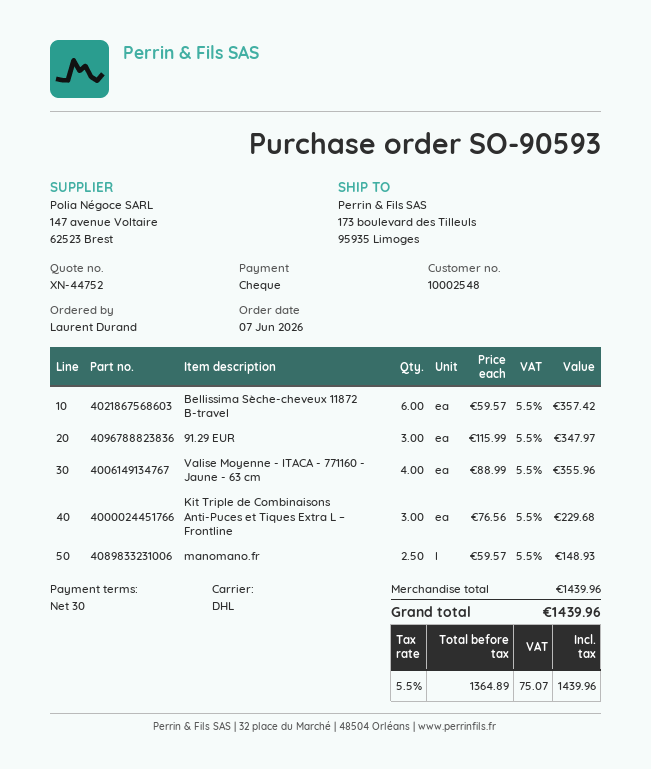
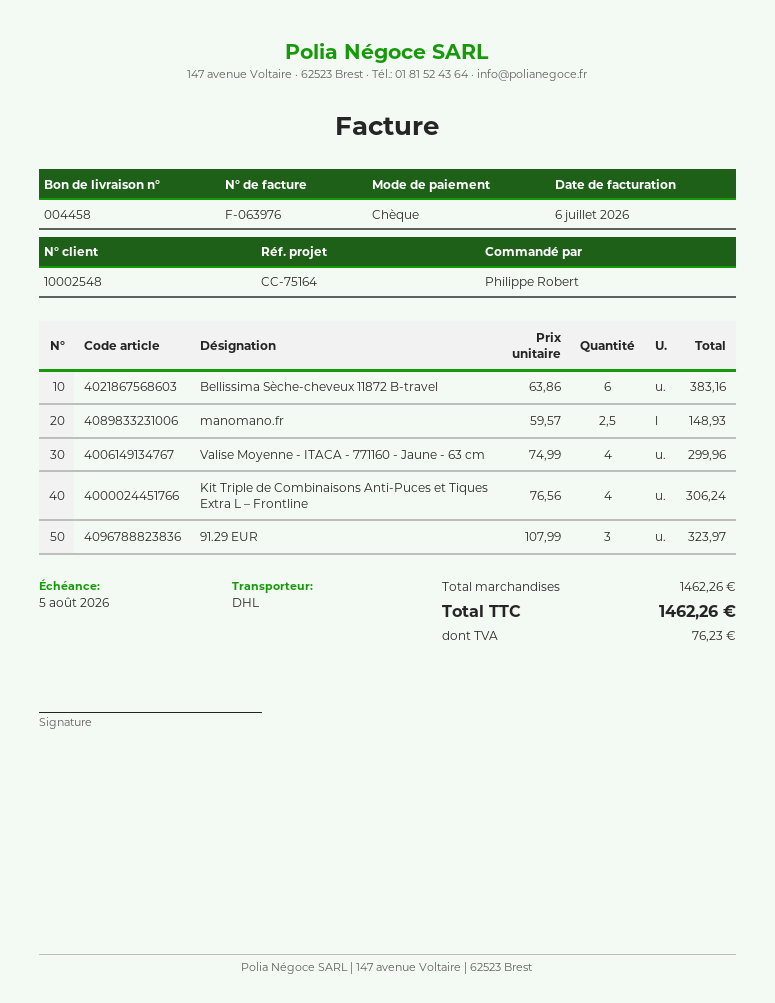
ordered by: Laurent Durand -> Philippe Robert
Bellissima Sèche-cheveux 11872 B-travel: 6 x 59.57 = 357.42 -> 6 x 63.86 = 383.16
91.29 EUR: 3 x 115.99 = 347.97 -> 3 x 107.99 = 323.97
Valise Moyenne - ITACA - 771160 - Jaune - 63 cm: 4 x 88.99 = 355.96 -> 4 x 74.99 = 299.96
Kit Triple de Combinaisons Anti-Puces et Tiques Extra L – Frontline: 3 x 76.56 = 229.68 -> 4 x 76.56 = 306.24
subtotal: 1439.96 -> 1462.26
tax: 75.07 -> 76.23
total: 1439.96 -> 1462.26

